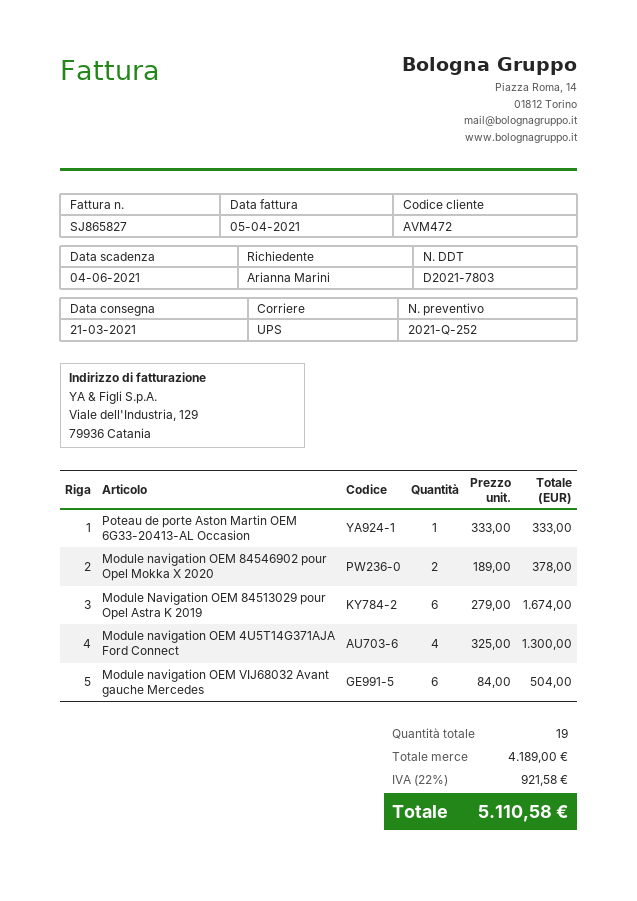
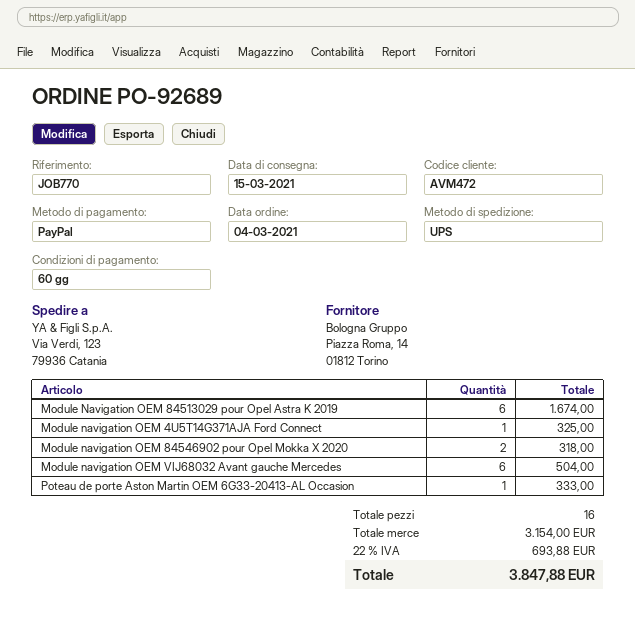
delivery date: 2021-03-21 -> 2021-03-15
Module navigation OEM 84546902 pour Opel Mokka X 2020: 2 for 378.00 -> 2 for 318.00
Module navigation OEM 4U5T14G371AJA Ford Connect: 4 for 1300.00 -> 1 for 325.00
total quantity: 19 -> 16
subtotal: 4189.00 -> 3154.00
tax: 22% = 921.58 -> 22% = 693.88
total: 5110.58 -> 3847.88

